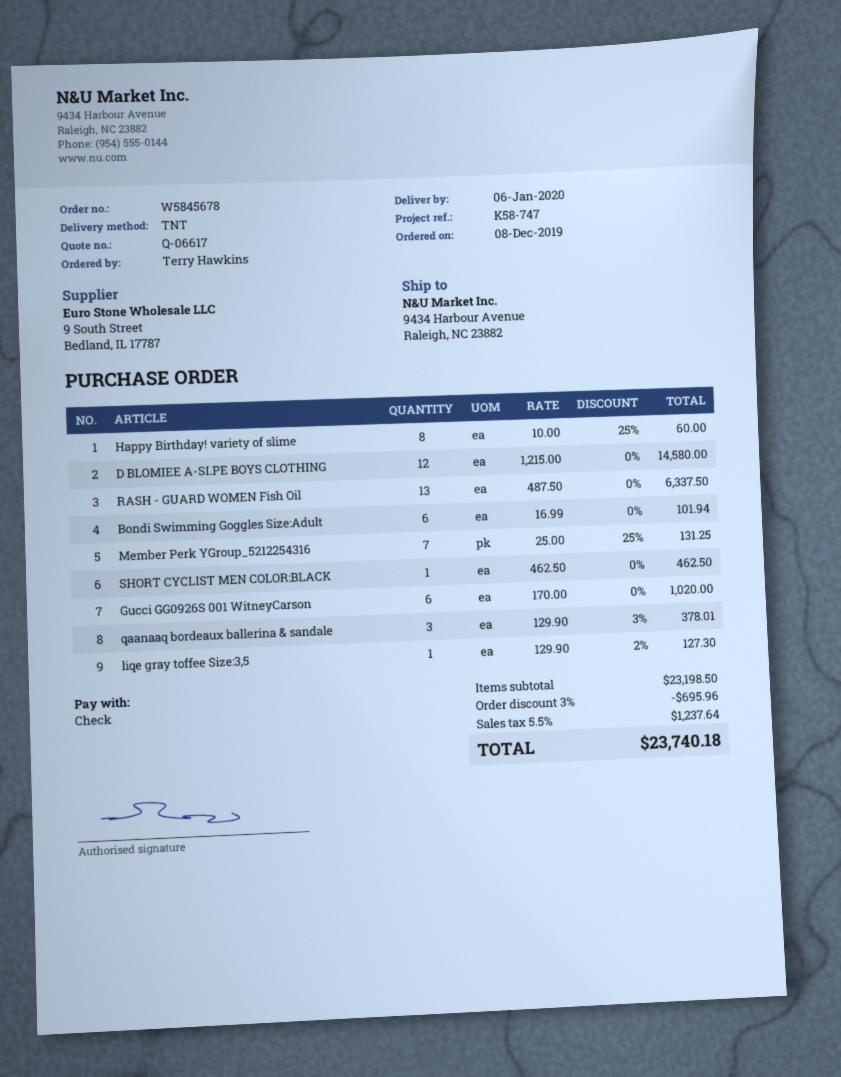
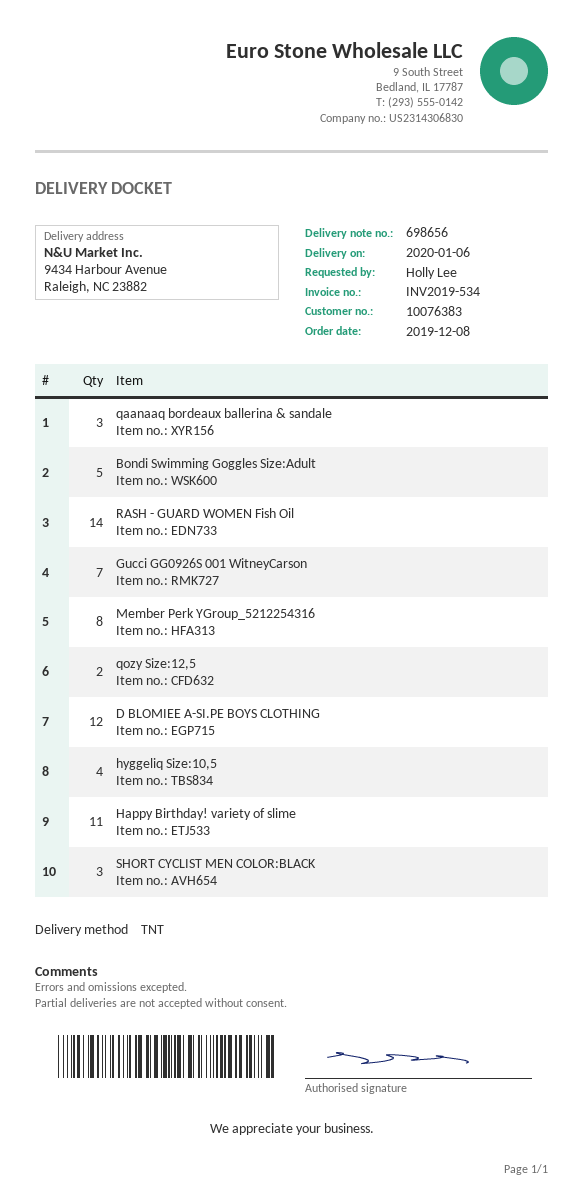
ordered by: Terry Hawkins -> Holly Lee
Happy Birthday! variety of slime: 8 -> 11
RASH - GUARD WOMEN Fish Oil: 13 -> 14
Bondi Swimming Goggles Size:Adult: 6 -> 5
Member Perk YGroup_5212254316: 7 -> 8
SHORT CYCLIST MEN COLOR:BLACK: 1 -> 3
Gucci GG0926S 001 WitneyCarson: 6 -> 7
liqe gray toffee Size:3,5: 1 -> none
qozy Size:12,5: none -> 2
hyggeliq Size:10,5: none -> 4

